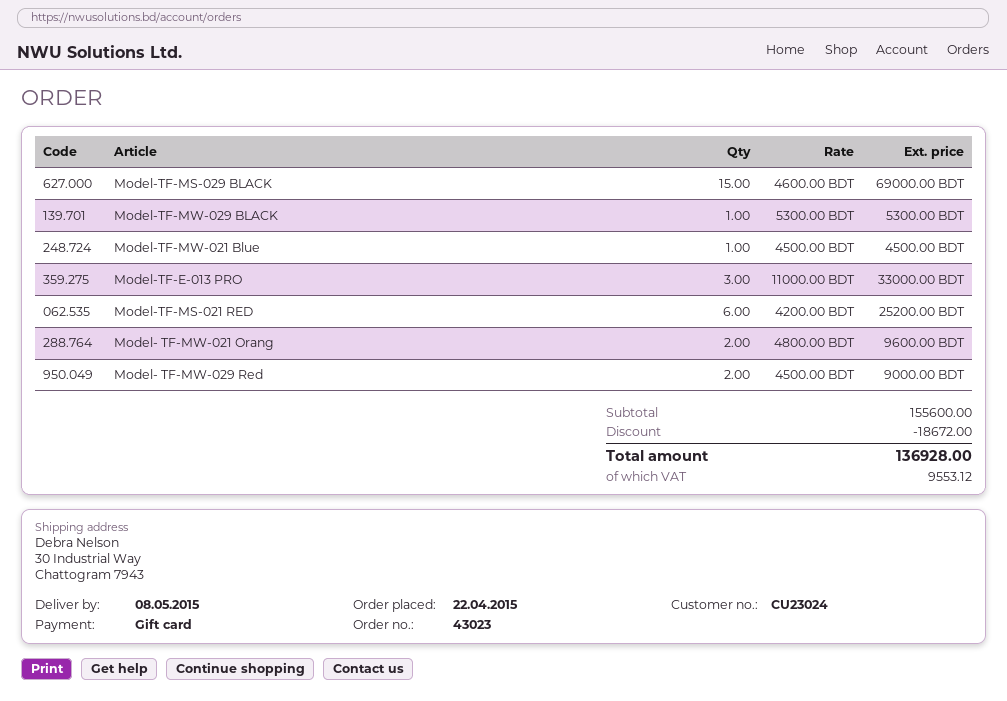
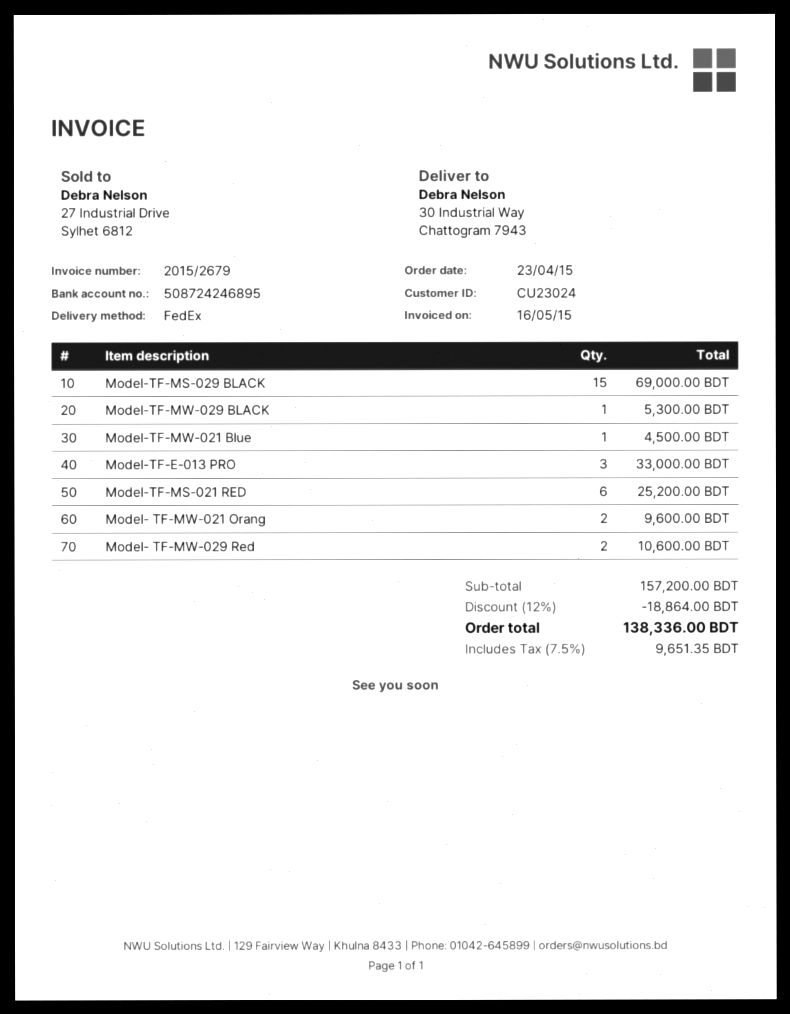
order date: 2015-04-22 -> 2015-04-23
Model- TF-MW-029 Red: 2 for 9000.00 -> 2 for 10600.00
subtotal: 155600.00 -> 157200.00
discount: 18672.00 -> 18864.00
tax: 9553.12 -> 9651.35
total: 136928.00 -> 138336.00

